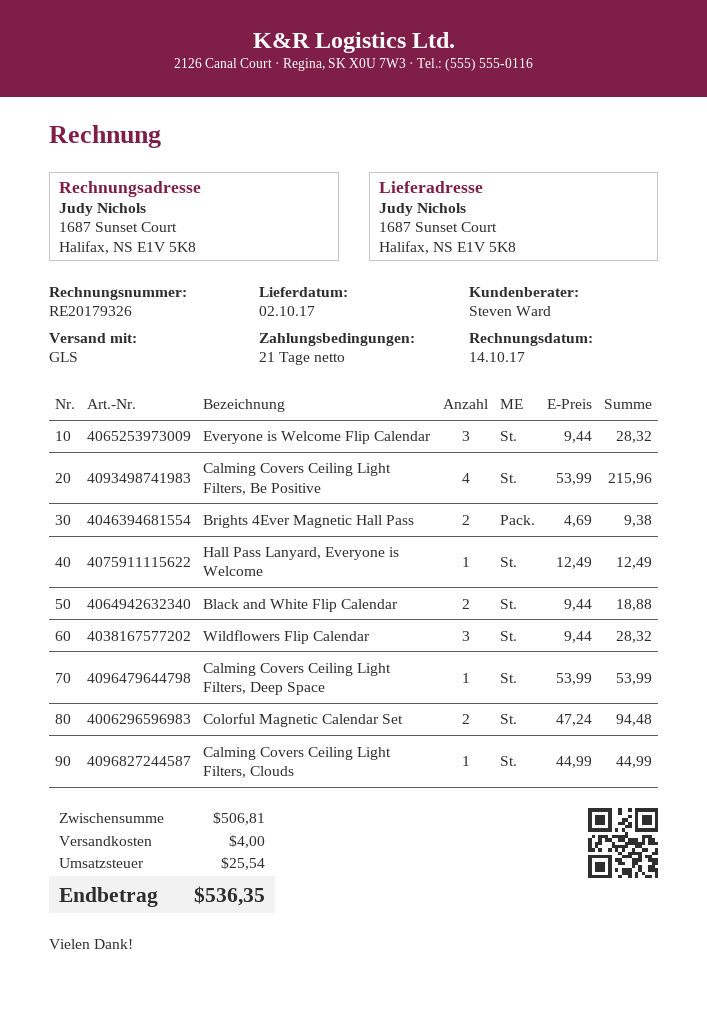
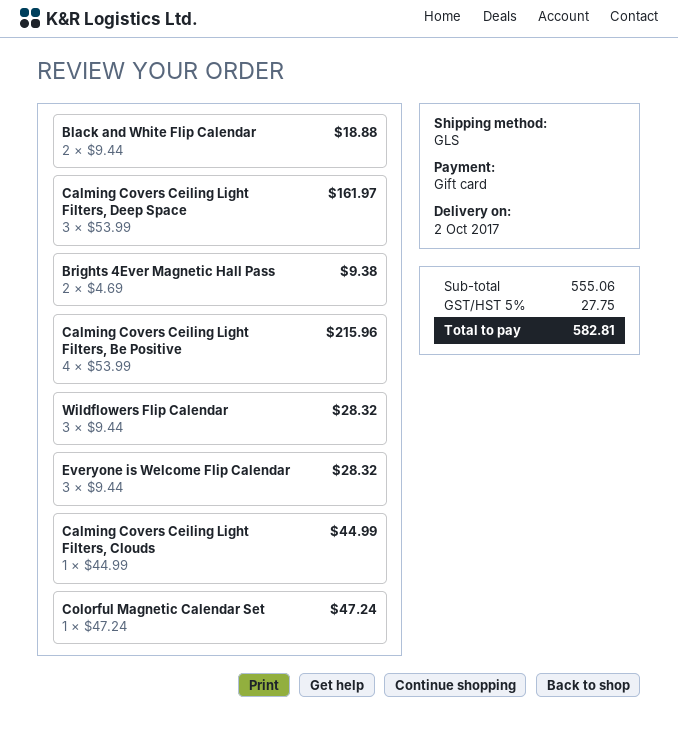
Hall Pass Lanyard, Everyone is Welcome: 1 x 12.49 = 12.49 -> none
Calming Covers Ceiling Light Filters, Deep Space: 1 x 53.99 = 53.99 -> 3 x 53.99 = 161.97
Colorful Magnetic Calendar Set: 2 x 47.24 = 94.48 -> 1 x 47.24 = 47.24
subtotal: 506.81 -> 555.06
shipping: 4.00 -> none
tax: 25.54 -> 27.75
total: 536.35 -> 582.81

